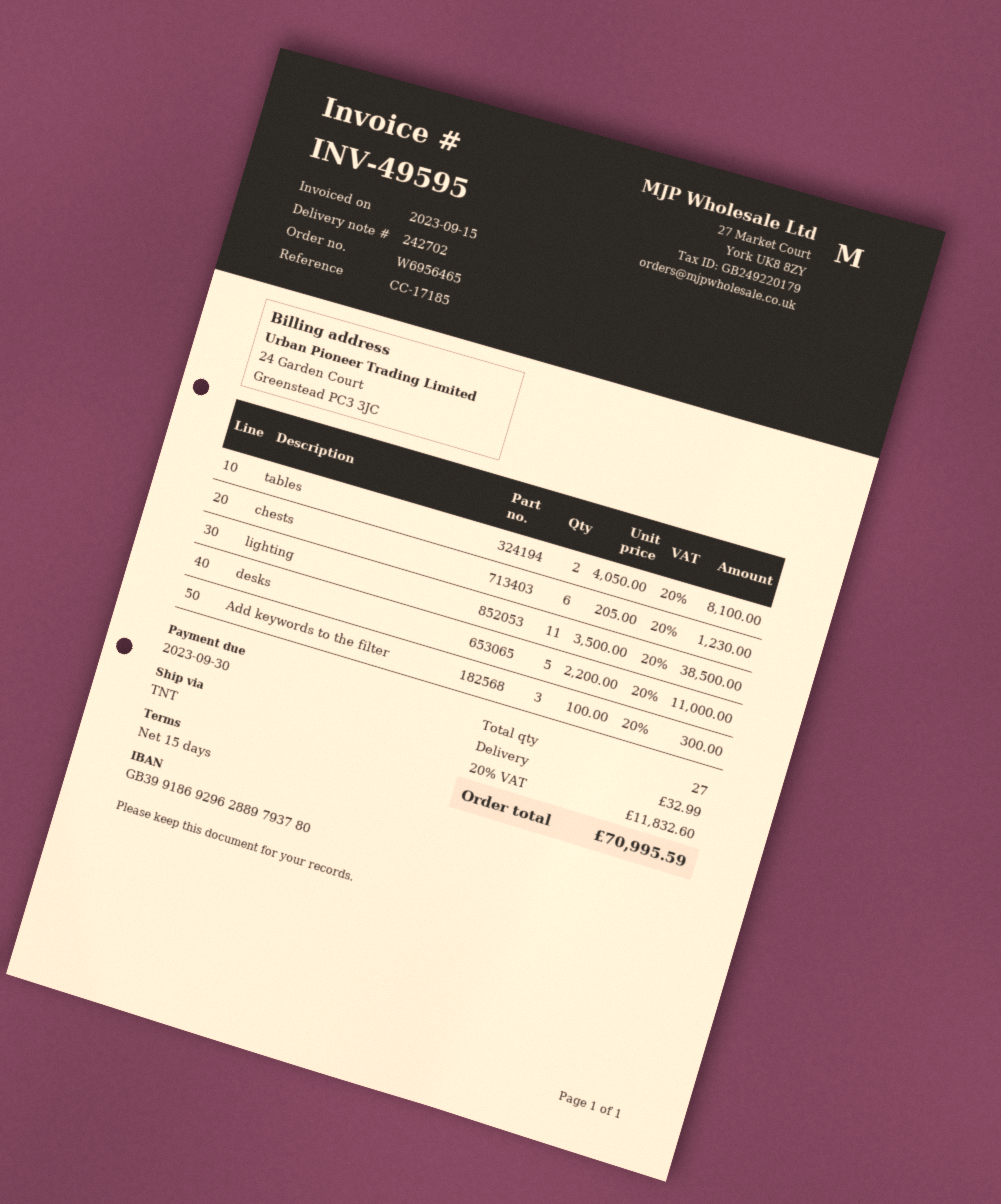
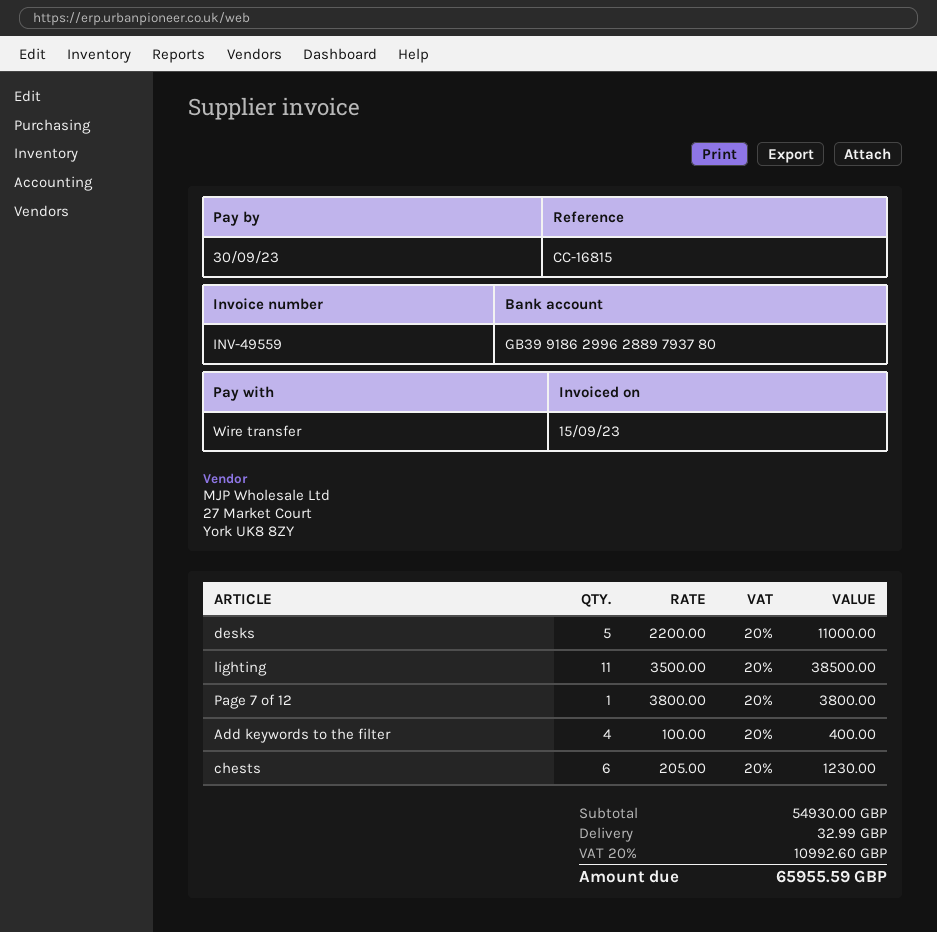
invoice number: INV-49595 -> INV-49559
reference: CC-17185 -> CC-16815
bank account: GB39918692962889793780 -> GB39918629962889793780
tables: 2 x 4050.00 = 8100.00 -> none
Add keywords to the filter: 3 x 100.00 = 300.00 -> 4 x 100.00 = 400.00
Page 7 of 12: none -> 1 x 3800.00 = 3800.00
tax: 20% = 11832.60 -> 20% = 10992.60
total: 70995.59 -> 65955.59

